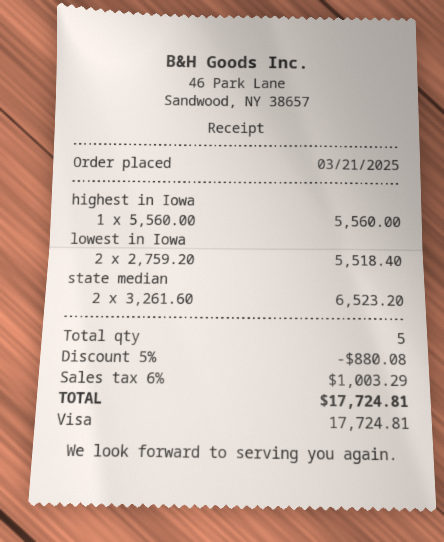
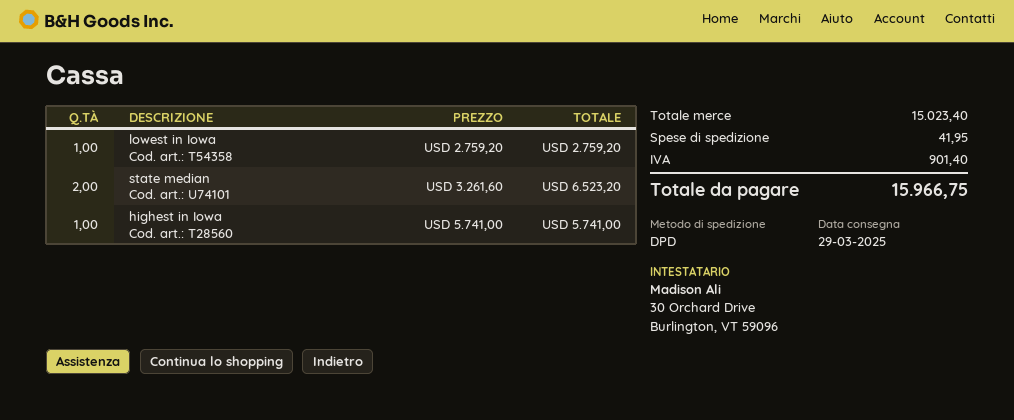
highest in Iowa: 1 x 5560.00 = 5560.00 -> 1 x 5741.00 = 5741.00
lowest in Iowa: 2 x 2759.20 = 5518.40 -> 1 x 2759.20 = 2759.20
discount: 5% = 880.08 -> none
shipping: none -> 41.95
tax: 1003.29 -> 901.40
total: 17724.81 -> 15966.75

